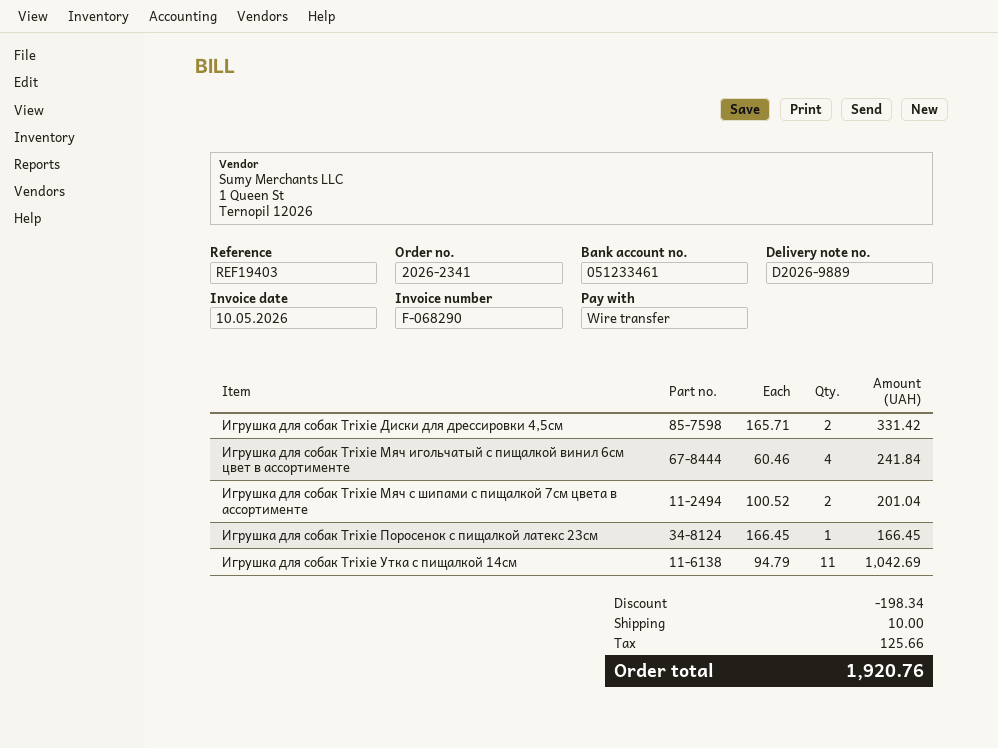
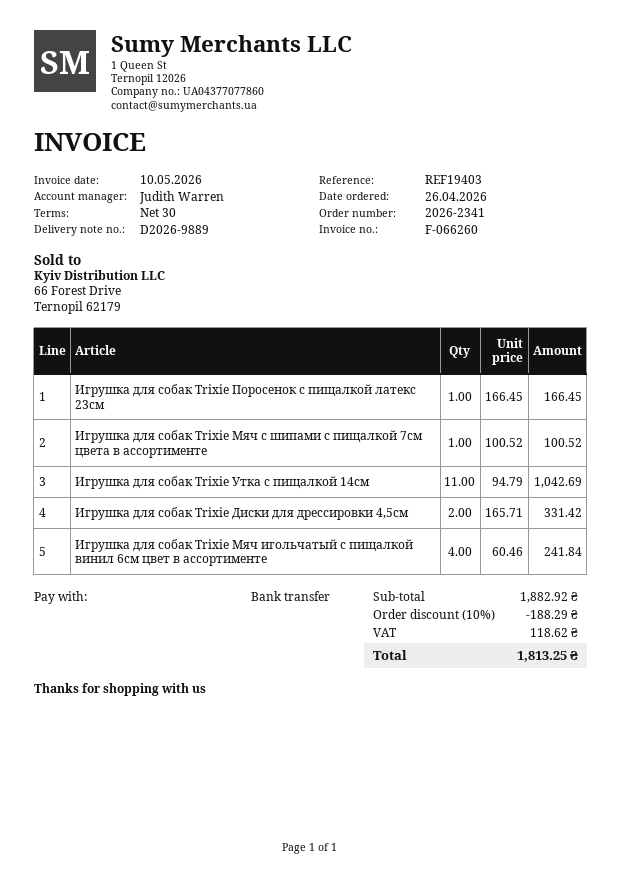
invoice number: F-068290 -> F-066260
Игрушка для собак Trixie Мяч с шипами с пищалкой 7см цвета в ассортименте: 2 x 100.52 = 201.04 -> 1 x 100.52 = 100.52
discount: 198.34 -> 188.29
shipping: 10.00 -> none
tax: 125.66 -> 118.62
total: 1920.76 -> 1813.25

